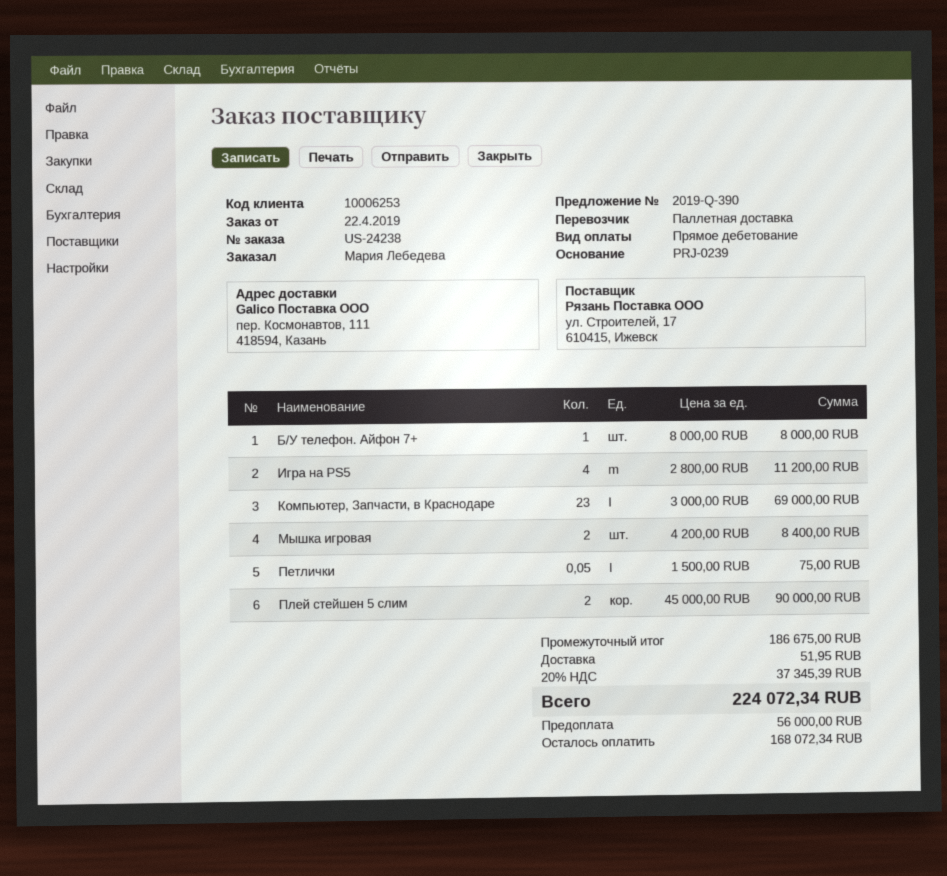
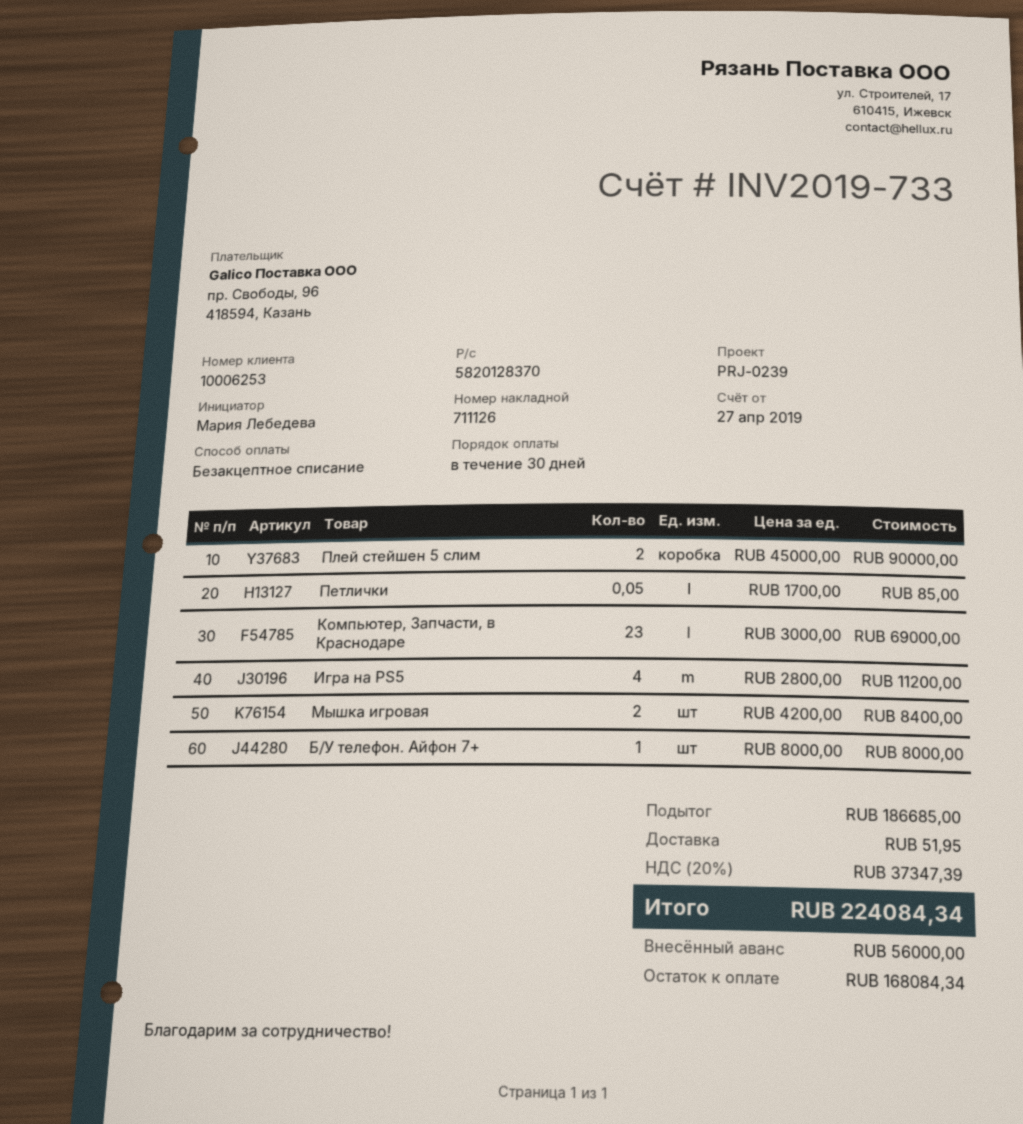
Петлички: 0.05 x 1500.00 = 75.00 -> 0.05 x 1700.00 = 85.00
subtotal: 186675.00 -> 186685.00
tax: 20% = 37345.39 -> 20% = 37347.39
total: 224072.34 -> 224084.34
balance: 168072.34 -> 168084.34

